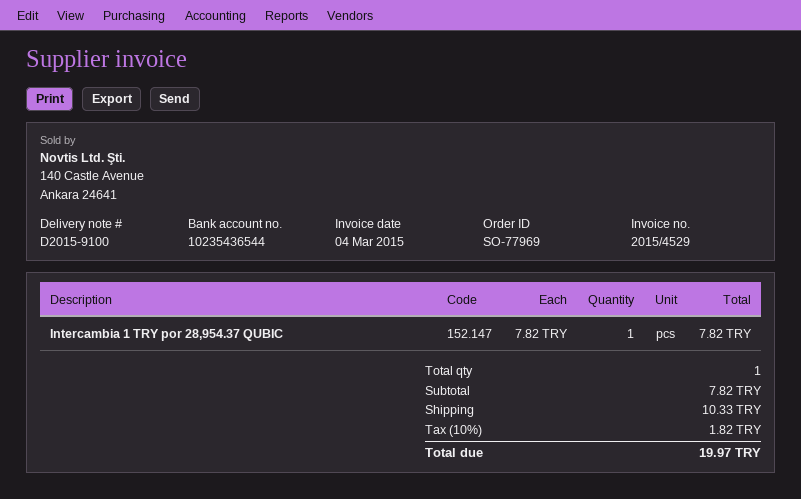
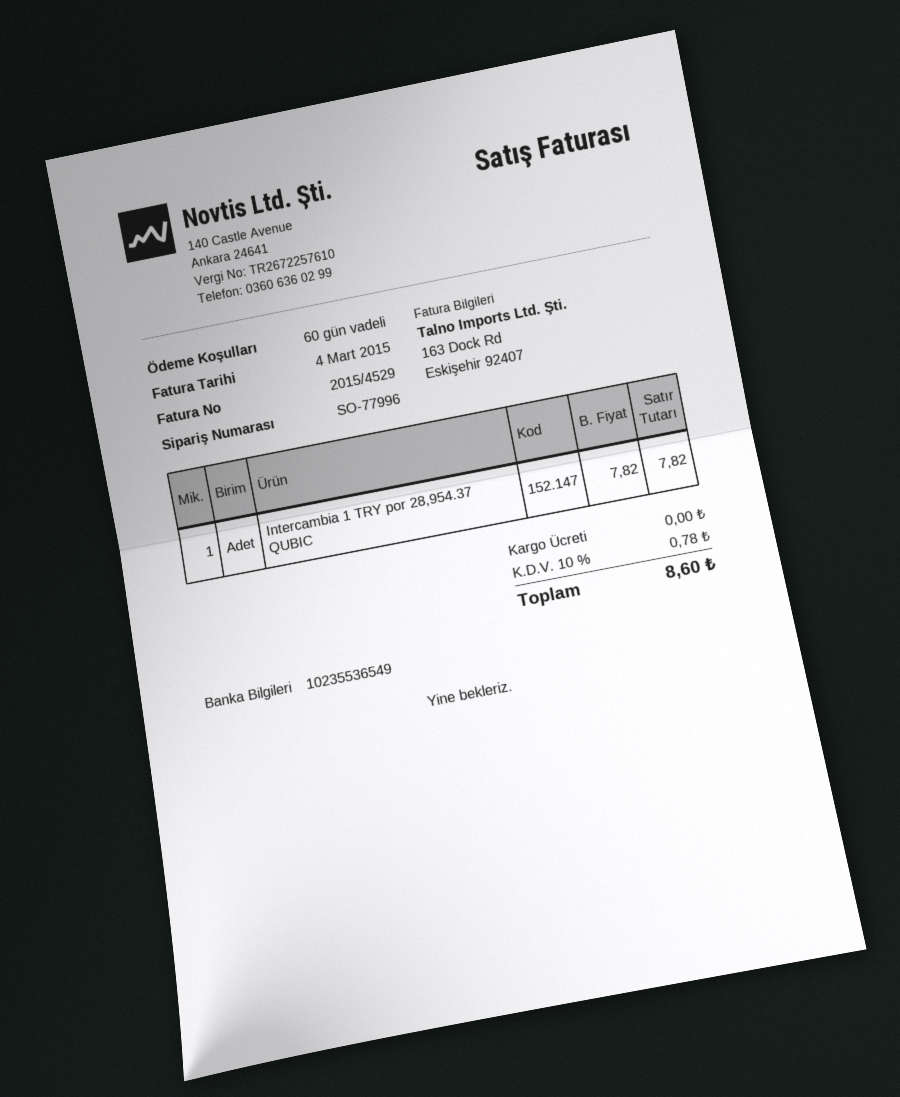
order number: SO-77969 -> SO-77996
bank account: 10235436544 -> 10235536549
shipping: 10.33 -> 0.00
tax: 10% = 1.82 -> 10% = 0.78
total: 19.97 -> 8.60

